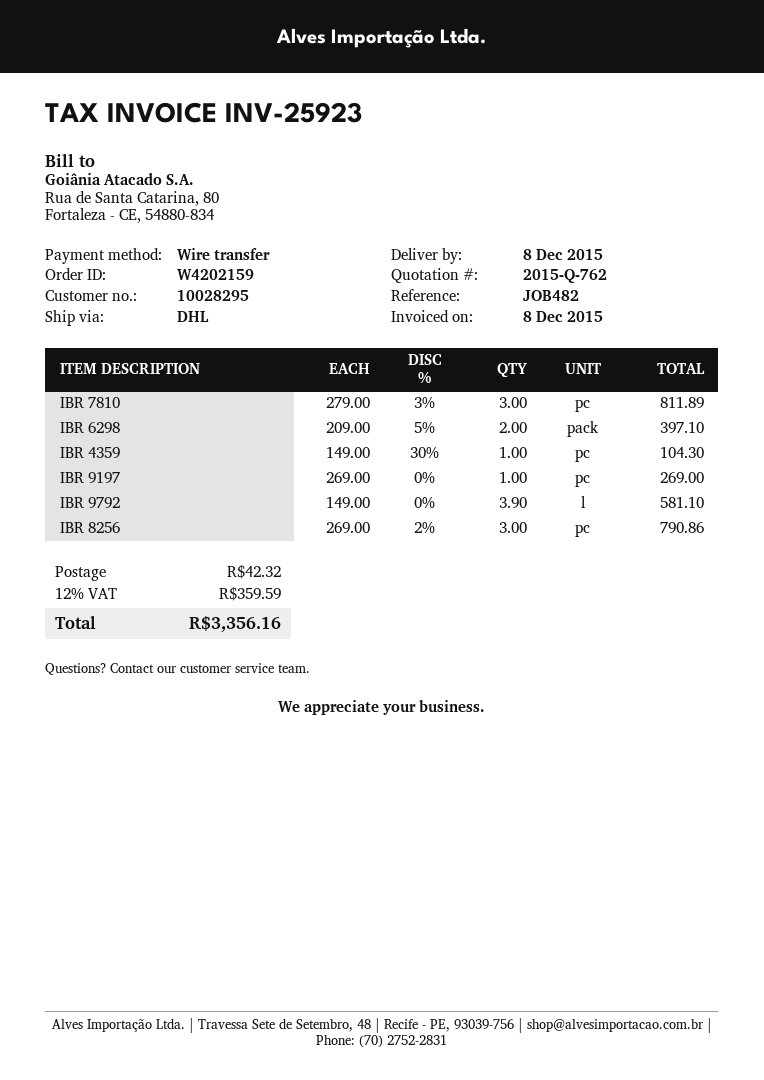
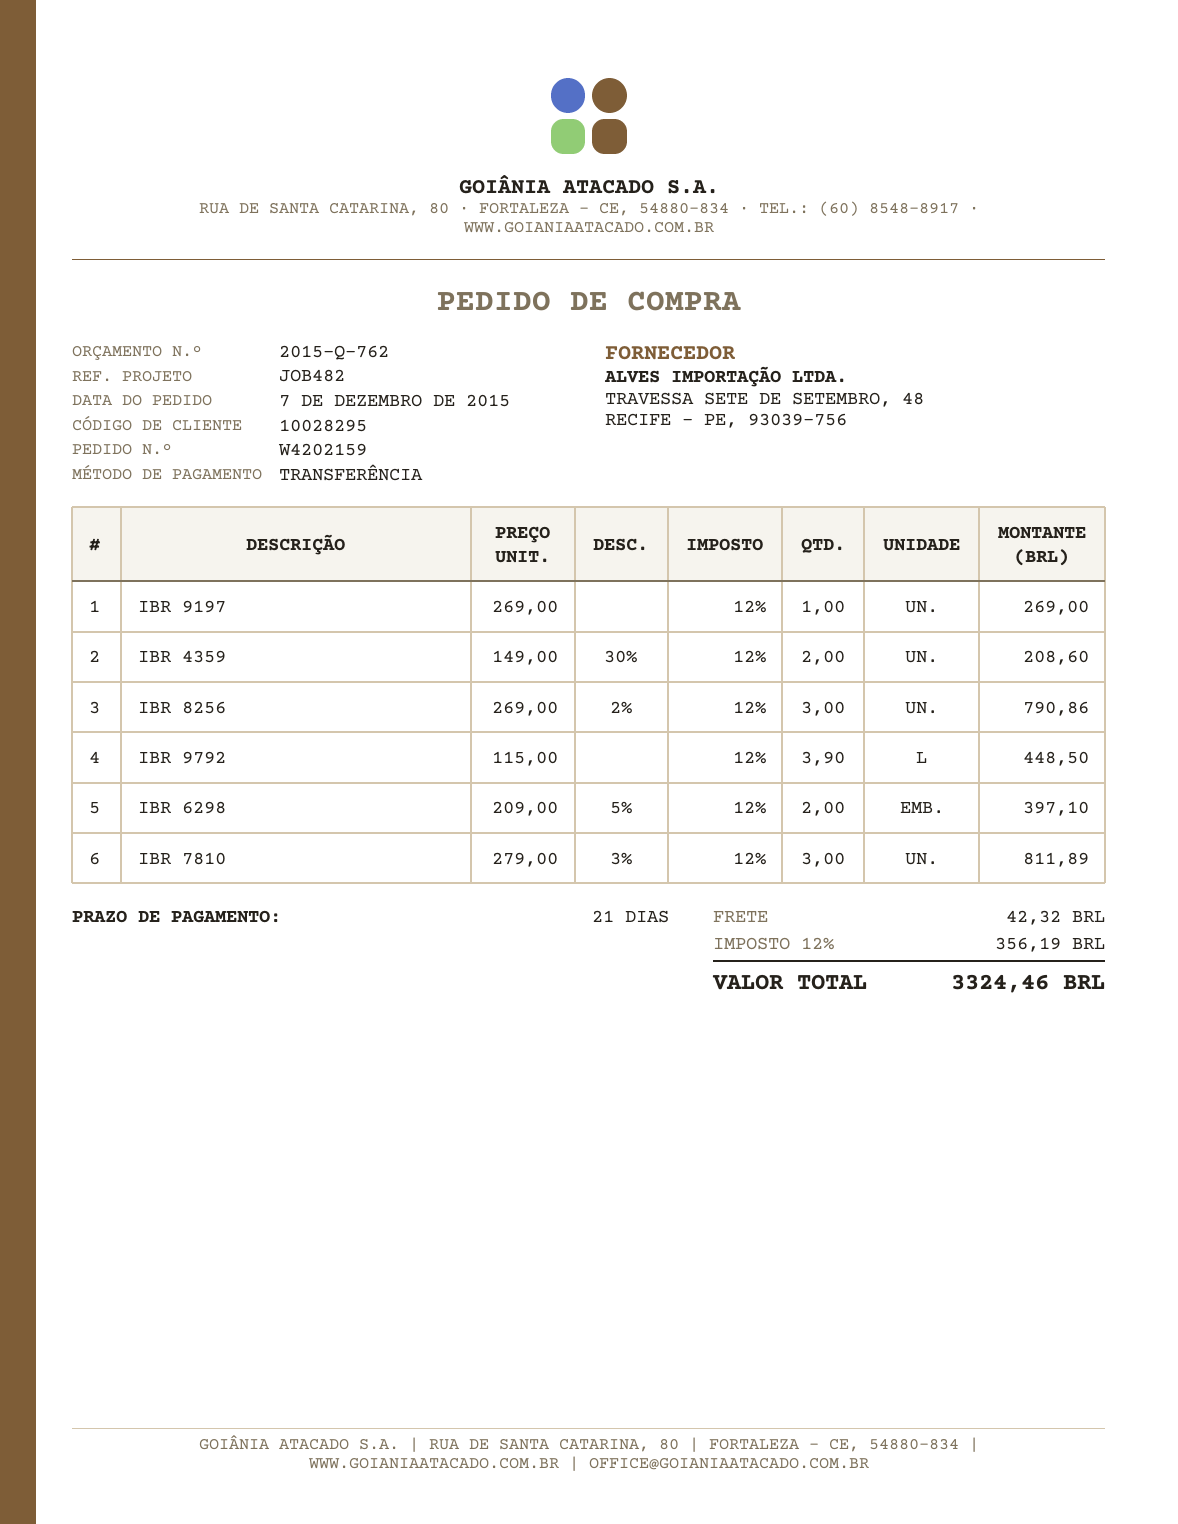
IBR 4359: 1 x 149.00 - 30% = 104.30 -> 2 x 149.00 - 30% = 208.60
IBR 9792: 3.9 x 149.00 = 581.10 -> 3.9 x 115.00 = 448.50
tax: 12% = 359.59 -> 12% = 356.19
total: 3356.16 -> 3324.46

